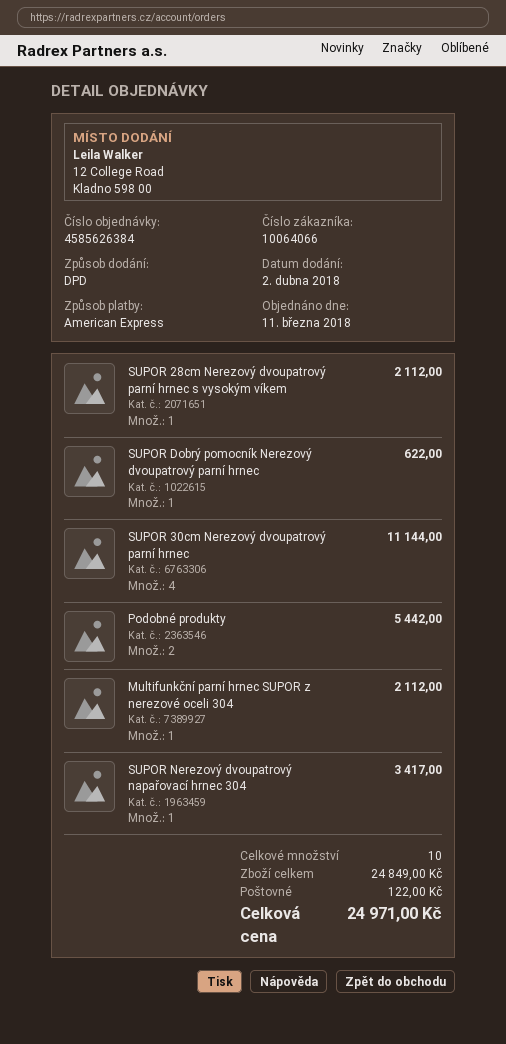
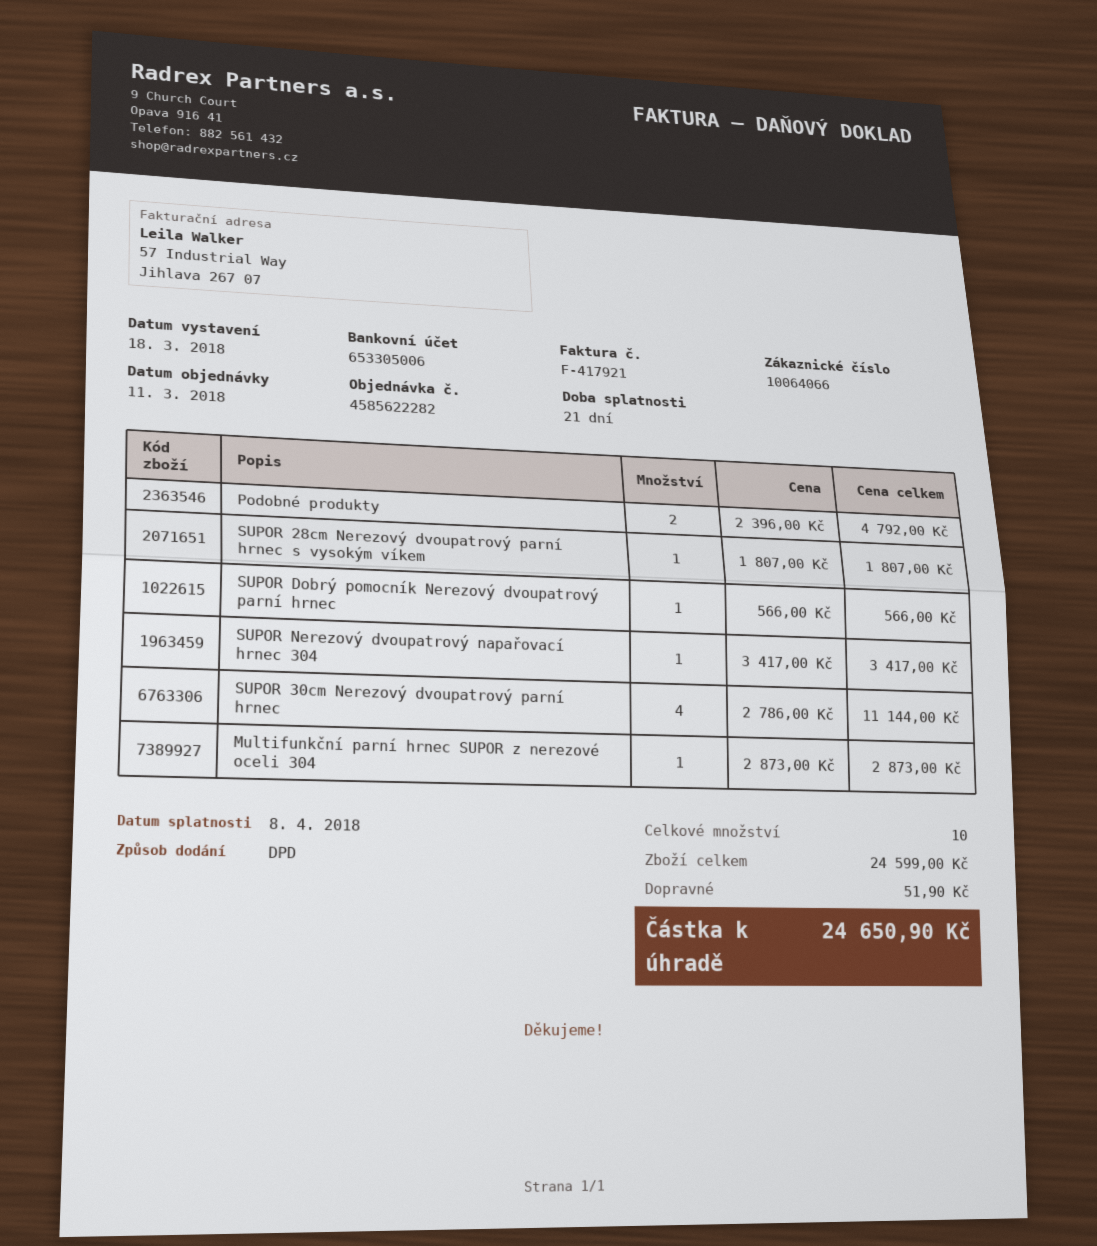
order number: 4585626384 -> 4585622282
SUPOR 28cm Nerezový dvoupatrový parní hrnec s vysokým víkem: 1 for 2112.00 -> 1 for 1807.00
SUPOR Dobrý pomocník Nerezový dvoupatrový parní hrnec: 1 for 622.00 -> 1 for 566.00
Podobné produkty: 2 for 5442.00 -> 2 for 4792.00
Multifunkční parní hrnec SUPOR z nerezové oceli 304: 1 for 2112.00 -> 1 for 2873.00
subtotal: 24849.00 -> 24599.00
shipping: 122.00 -> 51.90
total: 24971.00 -> 24650.90

